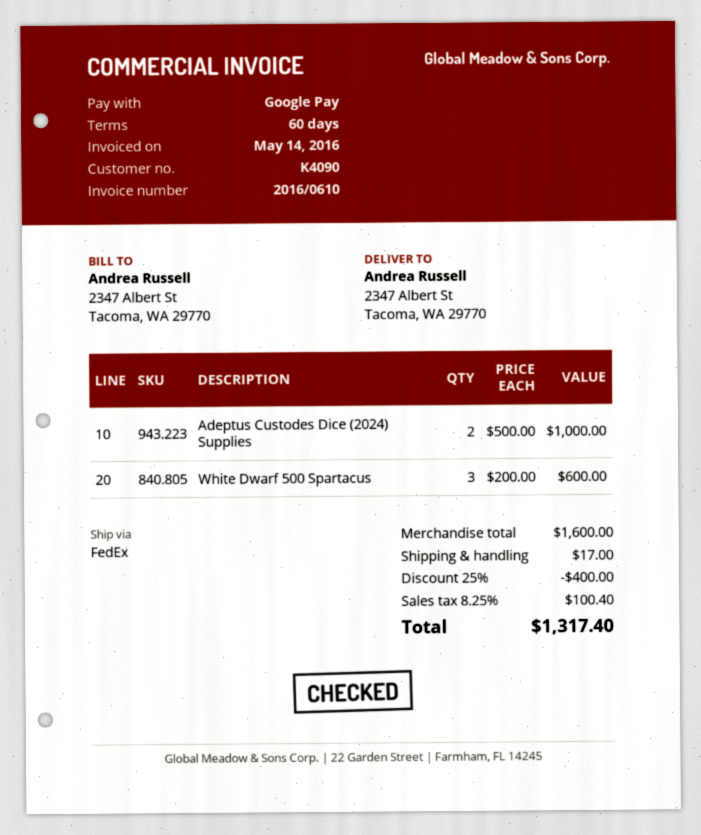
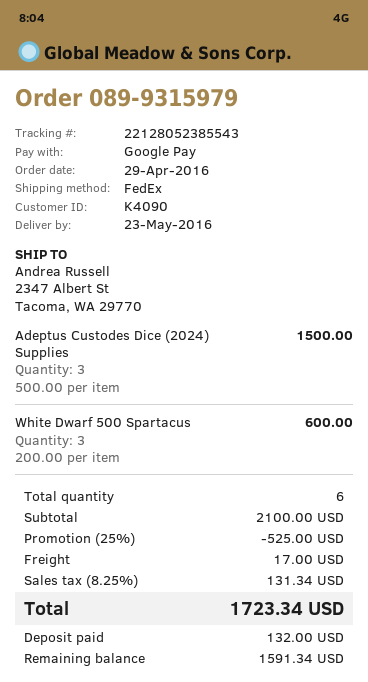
Adeptus Custodes Dice (2024) Supplies: 2 x 500.00 = 1000.00 -> 3 x 500.00 = 1500.00
subtotal: 1600.00 -> 2100.00
discount: 25% = 400.00 -> 25% = 525.00
tax: 8.25% = 100.40 -> 8.25% = 131.34
total: 1317.40 -> 1723.34

